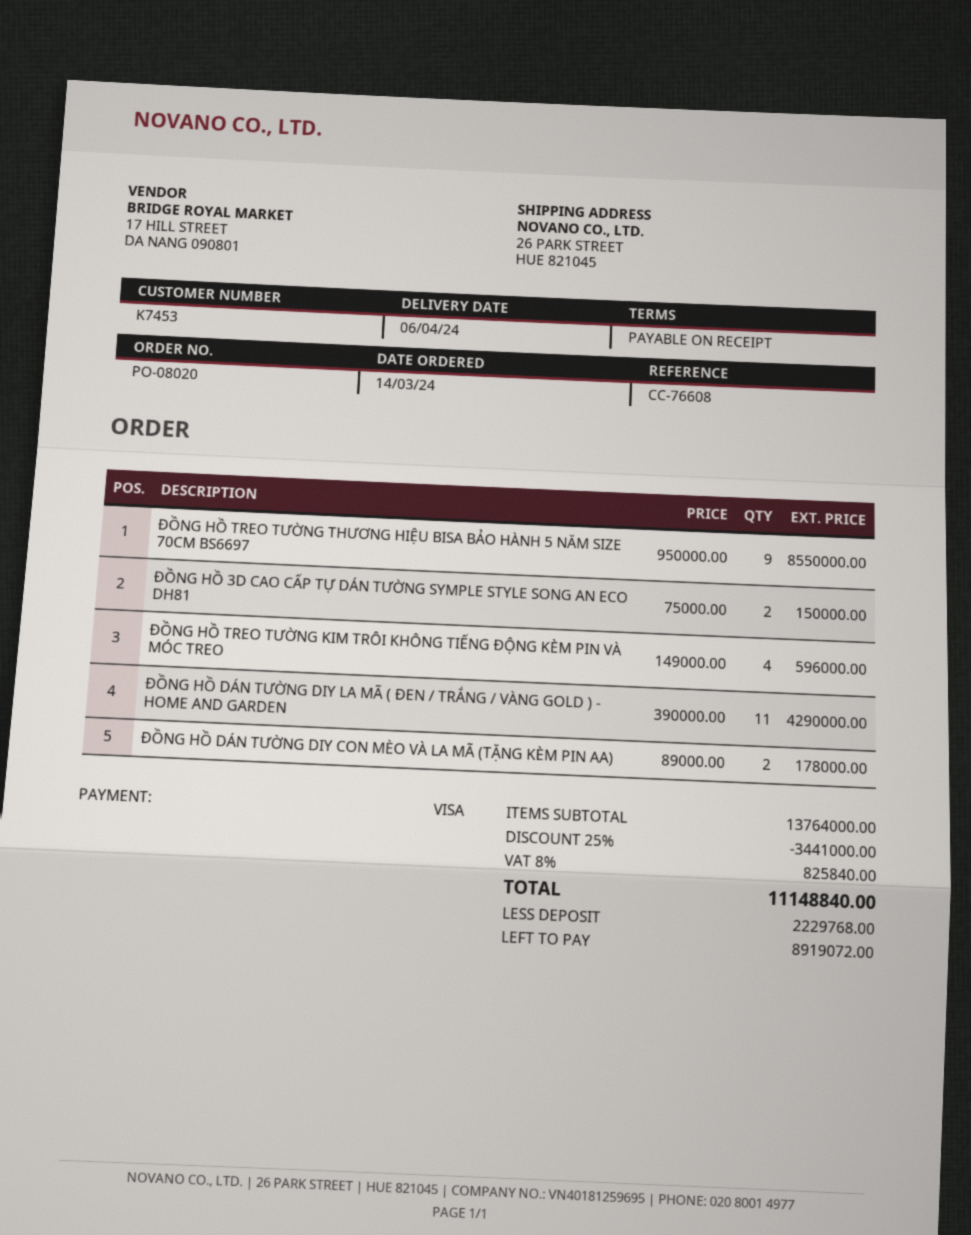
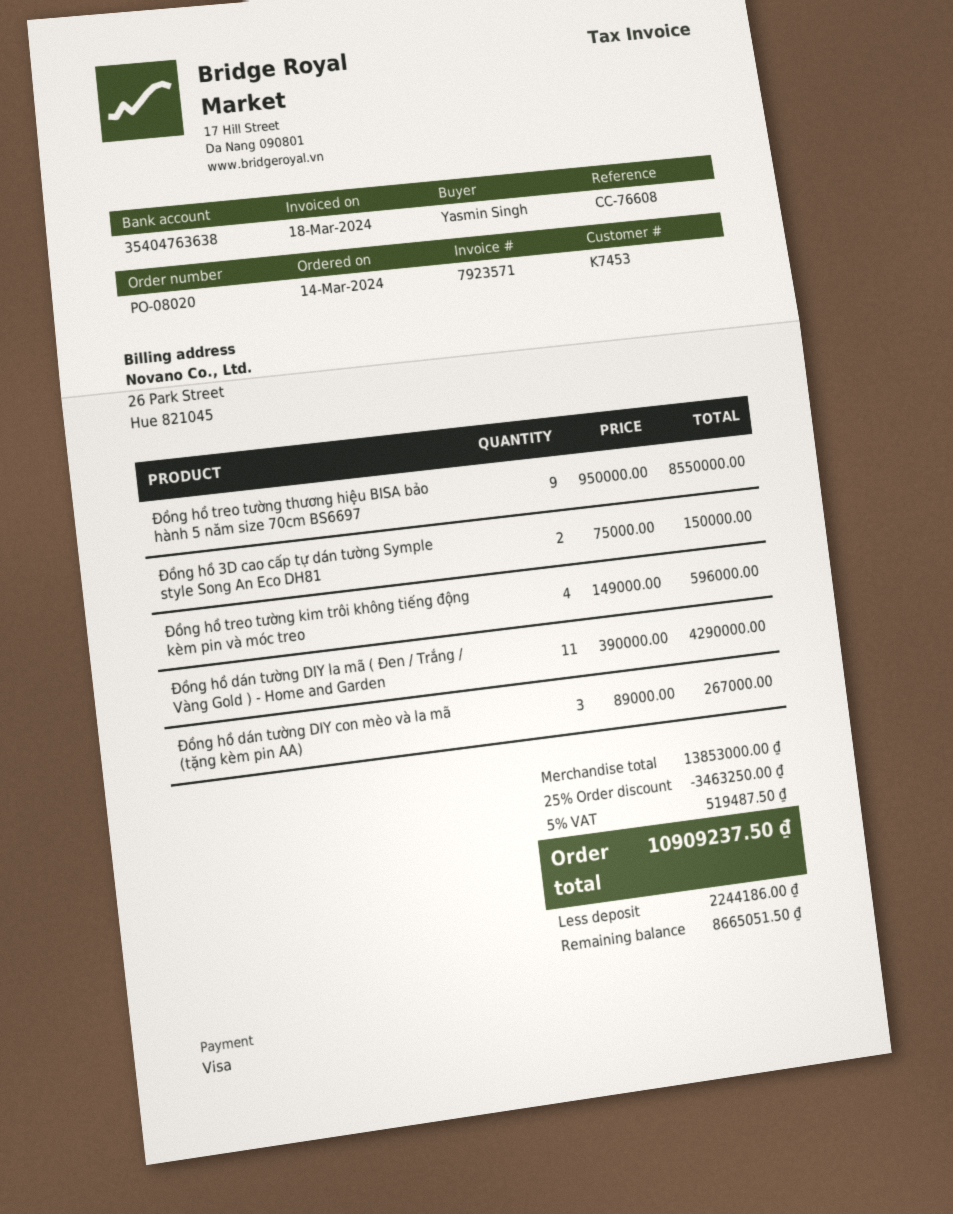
ĐỒNG HỒ DÁN TƯỜNG DIY CON MÈO VÀ LA MÃ (TẶNG KÈM PIN AA): 2 x 89000.00 = 178000.00 -> 3 x 89000.00 = 267000.00
subtotal: 13764000.00 -> 13853000.00
discount: 25% = 3441000.00 -> 25% = 3463250.00
tax: 8% = 825840.00 -> 5% = 519487.50
total: 11148840.00 -> 10909237.50
deposit: 2229768.00 -> 2244186.00
balance: 8919072.00 -> 8665051.50

